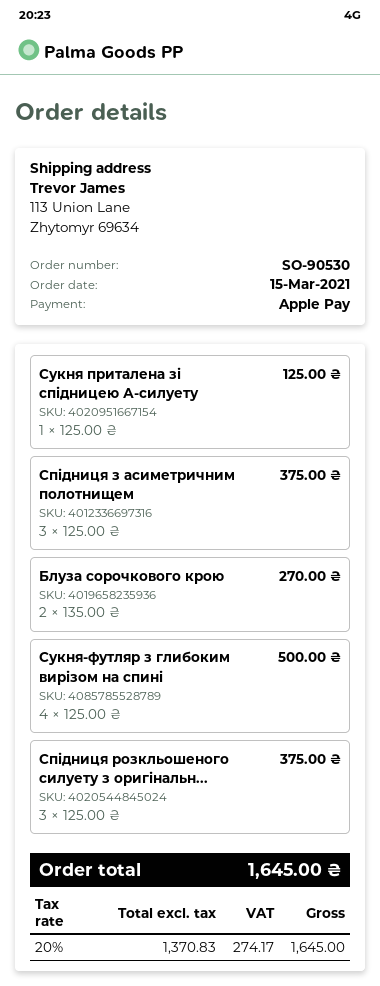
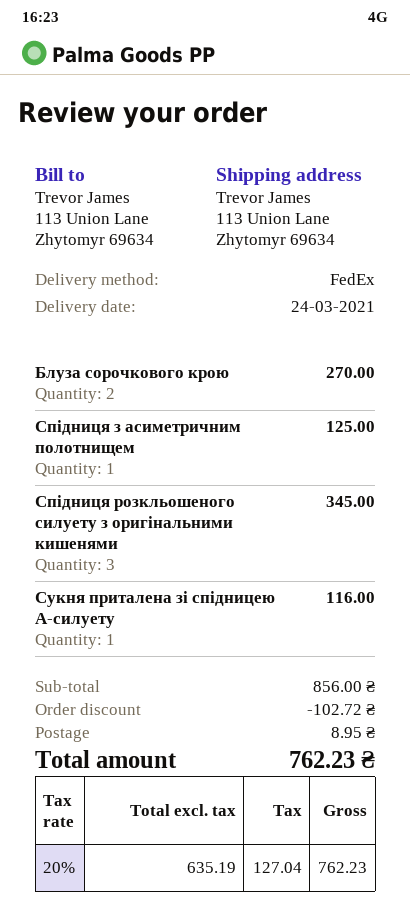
Сукня приталена зі спідницею А-силуету: 1 for 125.00 -> 1 for 116.00
Спідниця з асиметричним полотнищем: 3 for 375.00 -> 1 for 125.00
Сукня-футляр з глибоким вирізом на спині: 4 for 500.00 -> none
Спідниця розкльошеного силуету з оригінальн...: 3 for 375.00 -> 3 for 345.00
discount: none -> 102.72
shipping: none -> 8.95
net: 1370.83 -> 635.19
tax: 20% = 274.17 -> 20% = 127.04
total: 1645.00 -> 762.23

